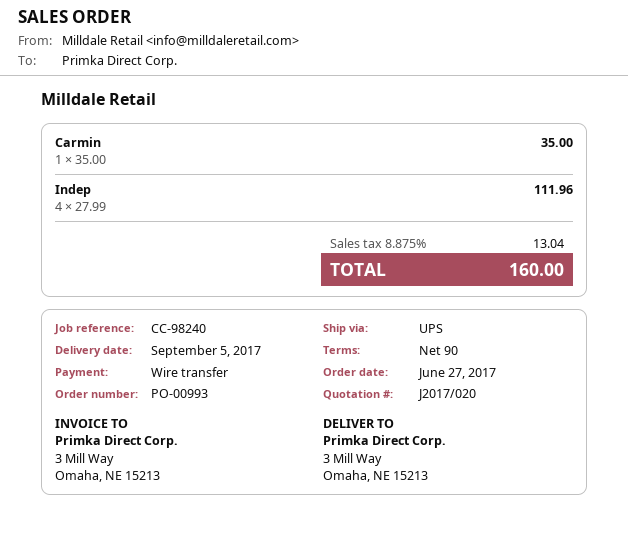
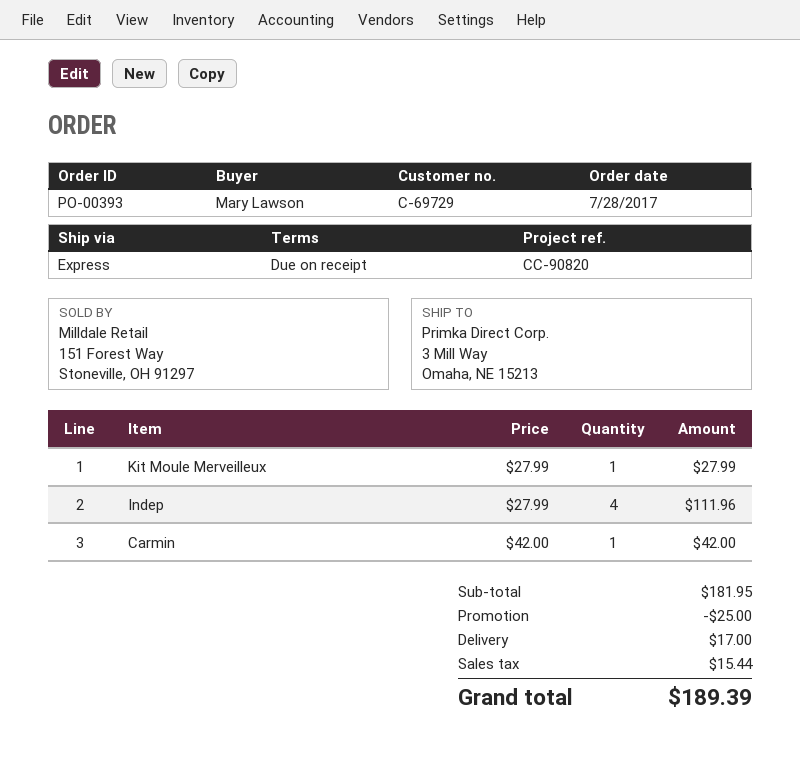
order number: PO-00993 -> PO-00393
order date: 2017-06-27 -> 2017-07-28
payment terms: 90 days -> on receipt
reference: CC-98240 -> CC-90820
shipping method: UPS -> express
Carmin: 1 x 35.00 = 35.00 -> 1 x 42.00 = 42.00
Kit Moule Merveilleux: none -> 1 x 27.99 = 27.99
discount: none -> 25.00
shipping: none -> 17.00
tax: 13.04 -> 15.44
total: 160.00 -> 189.39

